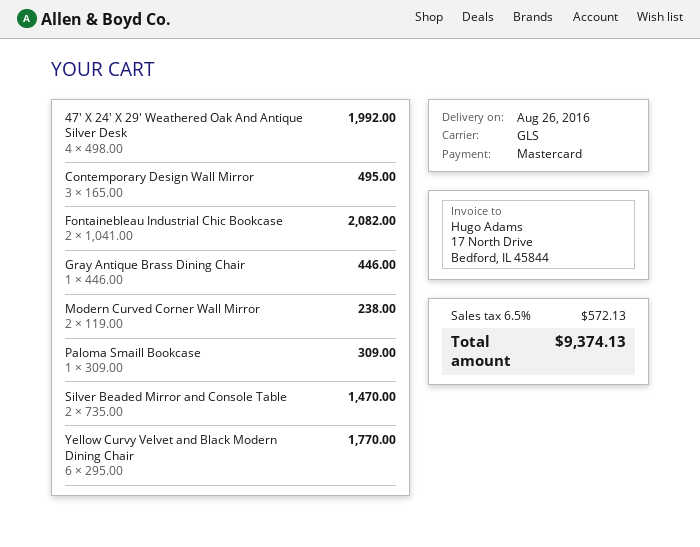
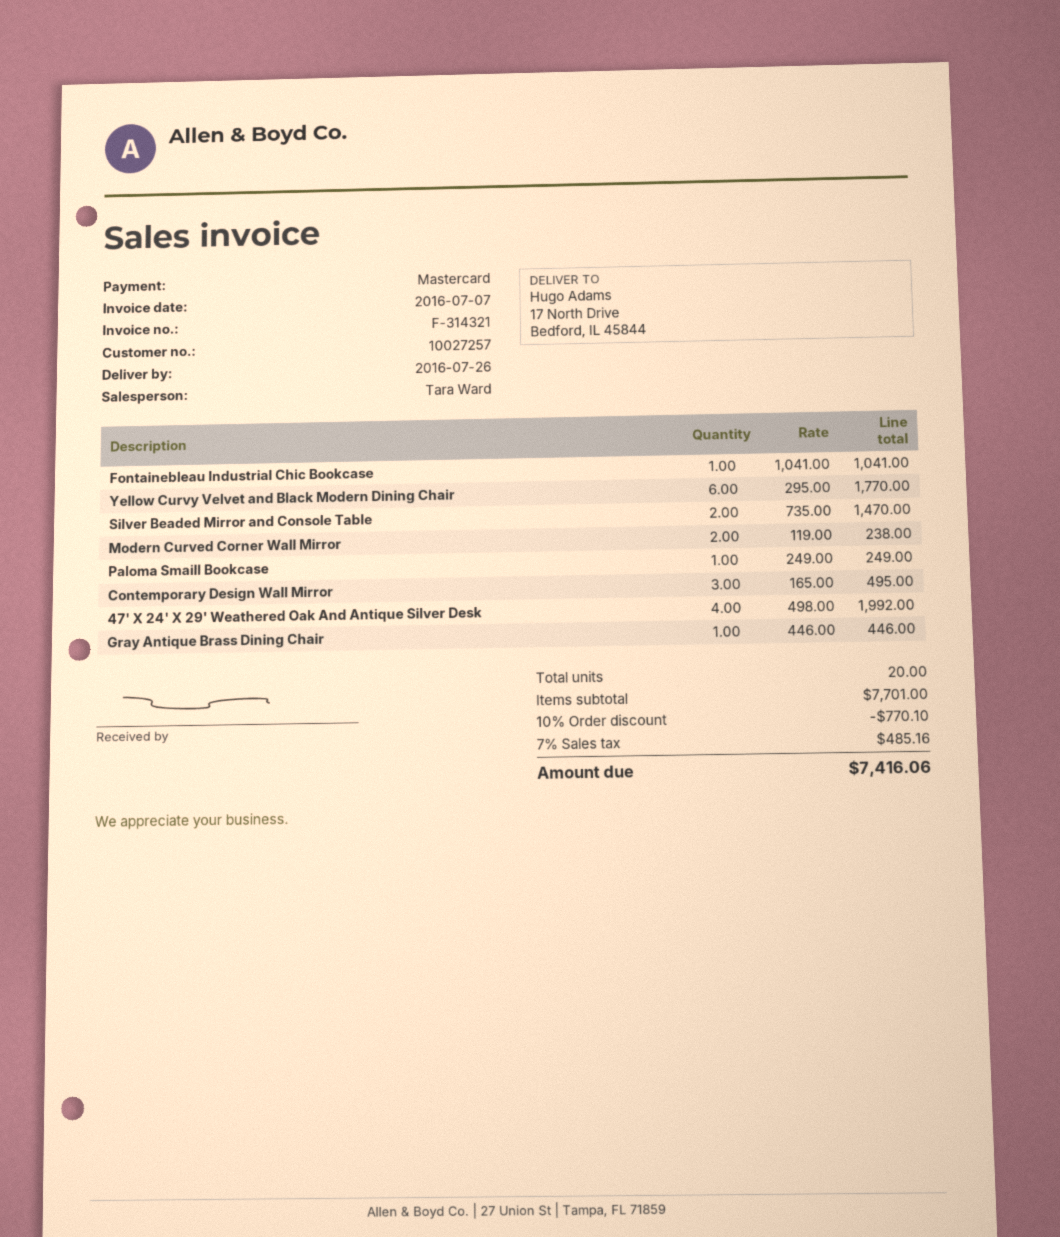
delivery date: 2016-08-26 -> 2016-07-26
Fontainebleau Industrial Chic Bookcase: 2 x 1041.00 = 2082.00 -> 1 x 1041.00 = 1041.00
Paloma Smaill Bookcase: 1 x 309.00 = 309.00 -> 1 x 249.00 = 249.00
discount: none -> 10% = 770.10
tax: 6.5% = 572.13 -> 7% = 485.16
total: 9374.13 -> 7416.06

